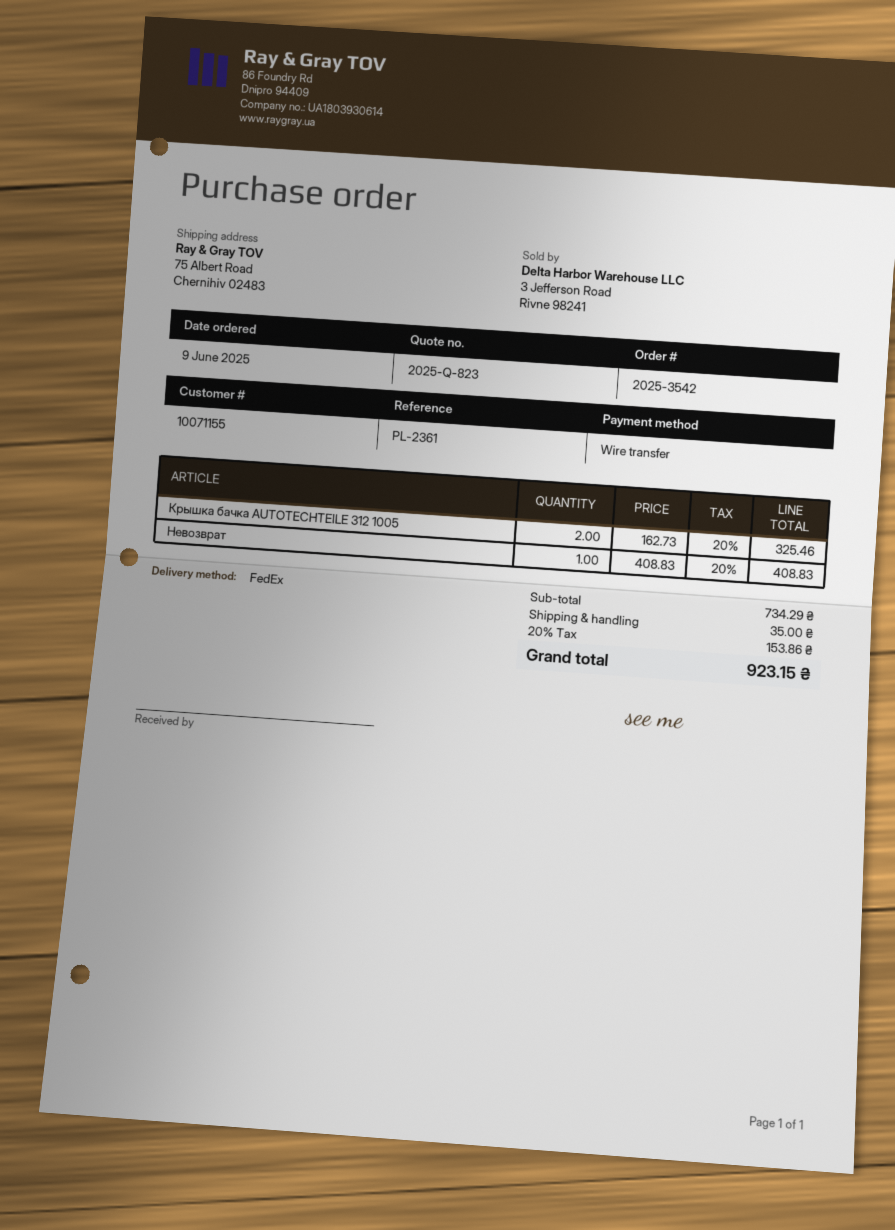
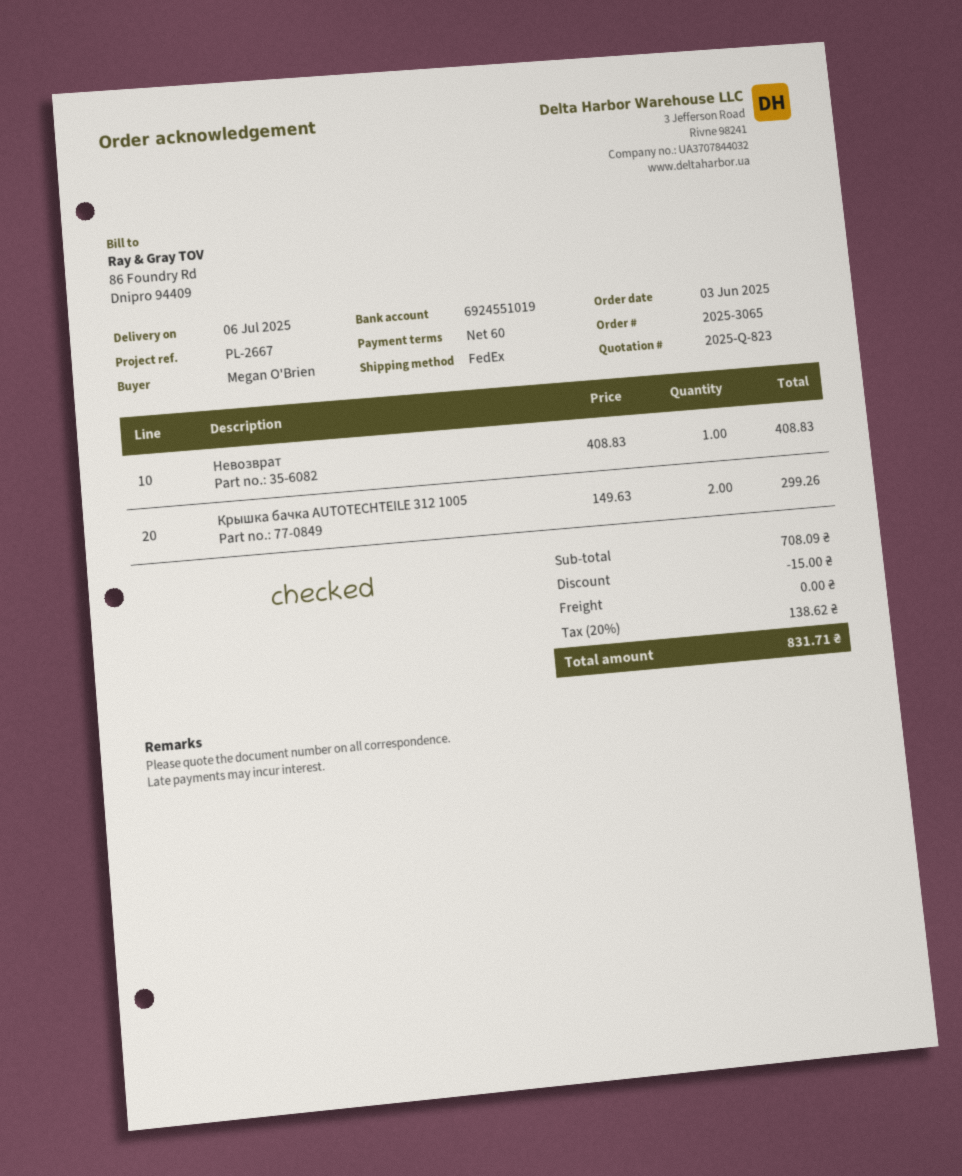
order number: 2025-3542 -> 2025-3065
order date: 2025-06-09 -> 2025-06-03
reference: PL-2361 -> PL-2667
Крышка бачка AUTOTECHTEILE 312 1005: 2 x 162.73 = 325.46 -> 2 x 149.63 = 299.26
subtotal: 734.29 -> 708.09
discount: none -> 15.00
shipping: 35.00 -> 0.00
tax: 20% = 153.86 -> 20% = 138.62
total: 923.15 -> 831.71

